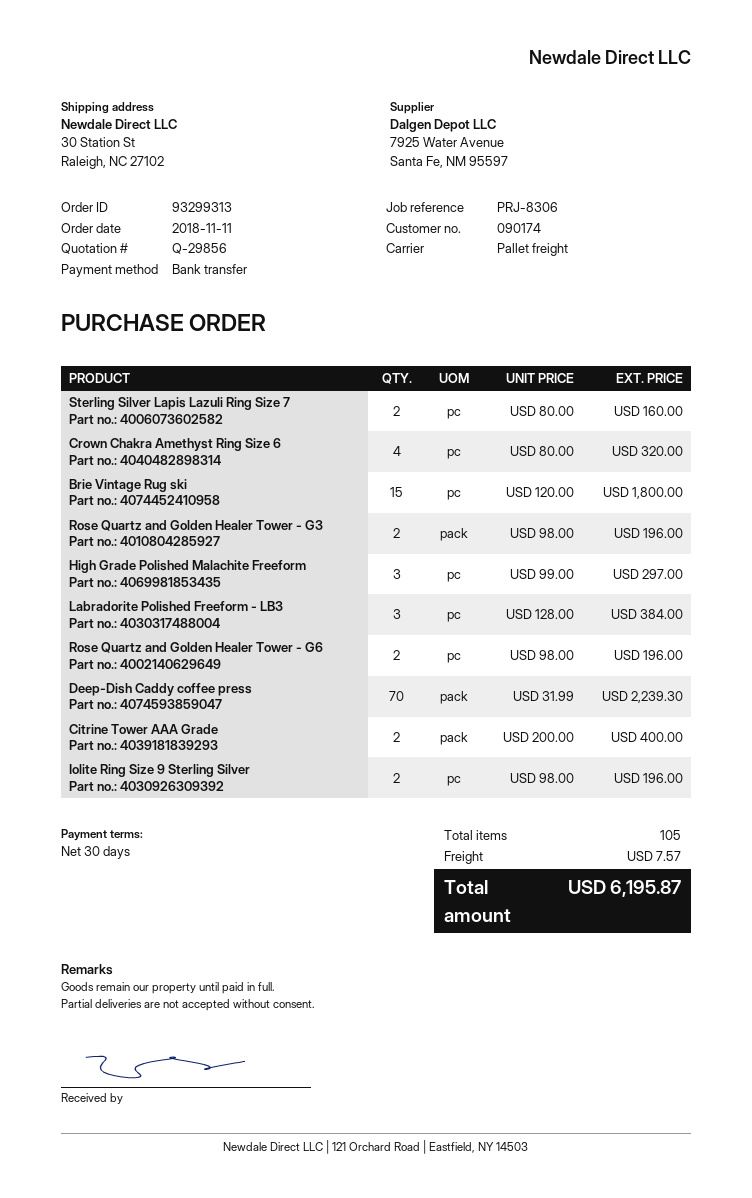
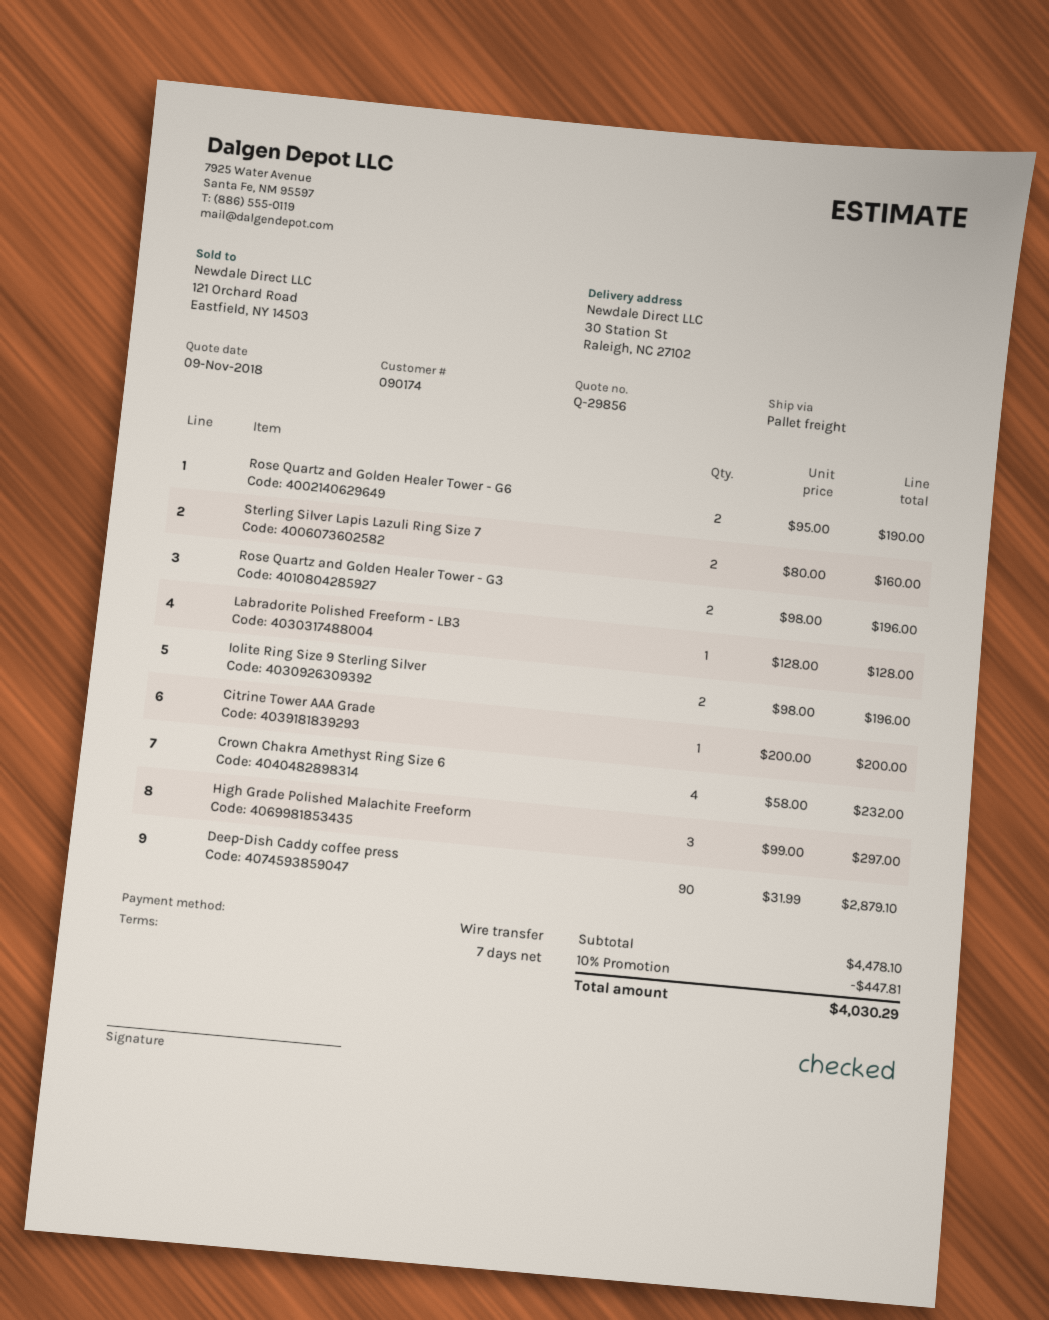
payment terms: 30 days -> 7 days
Crown Chakra Amethyst Ring Size 6: 4 x 80.00 = 320.00 -> 4 x 58.00 = 232.00
Brie Vintage Rug ski: 15 x 120.00 = 1800.00 -> none
Labradorite Polished Freeform - LB3: 3 x 128.00 = 384.00 -> 1 x 128.00 = 128.00
Rose Quartz and Golden Healer Tower - G6: 2 x 98.00 = 196.00 -> 2 x 95.00 = 190.00
Deep-Dish Caddy coffee press: 70 x 31.99 = 2239.30 -> 90 x 31.99 = 2879.10
Citrine Tower AAA Grade: 2 x 200.00 = 400.00 -> 1 x 200.00 = 200.00
discount: none -> 10% = 447.81
shipping: 7.57 -> none
total: 6195.87 -> 4030.29

